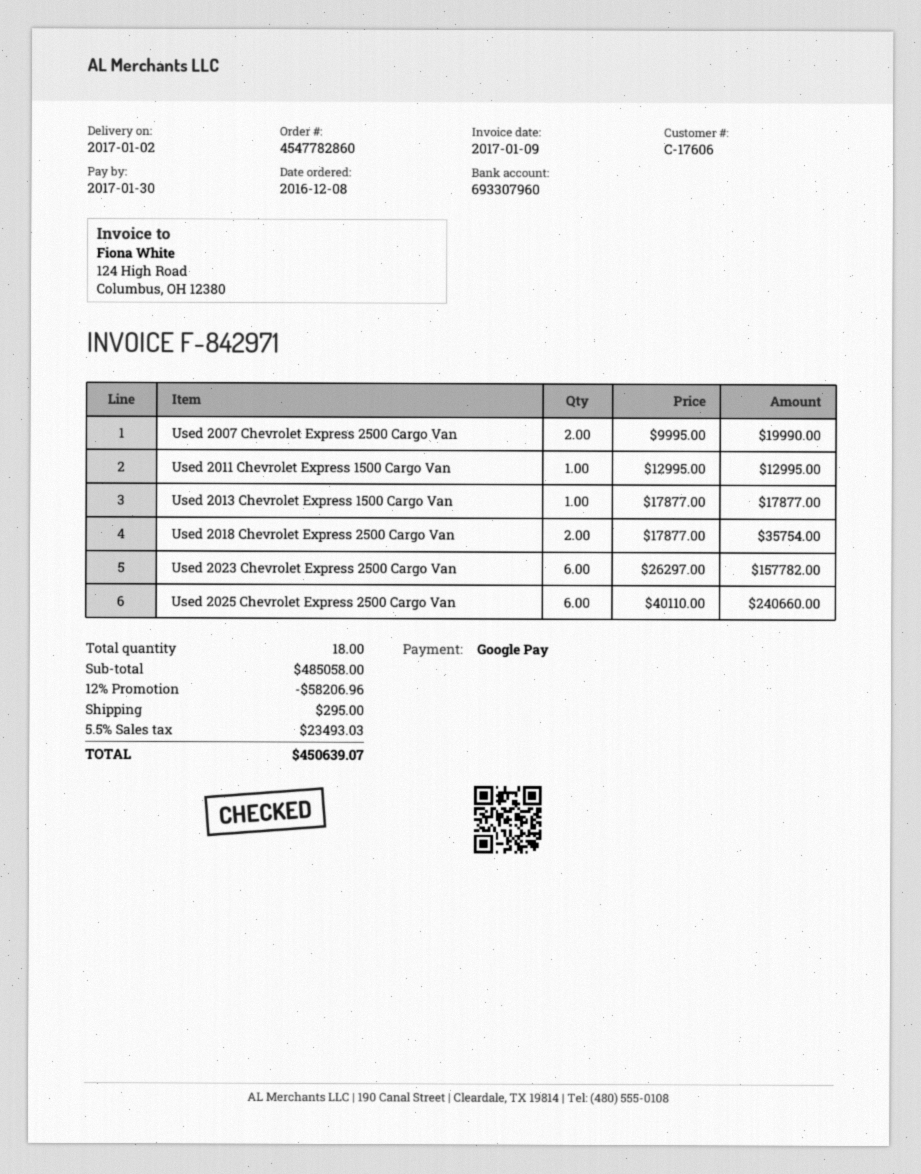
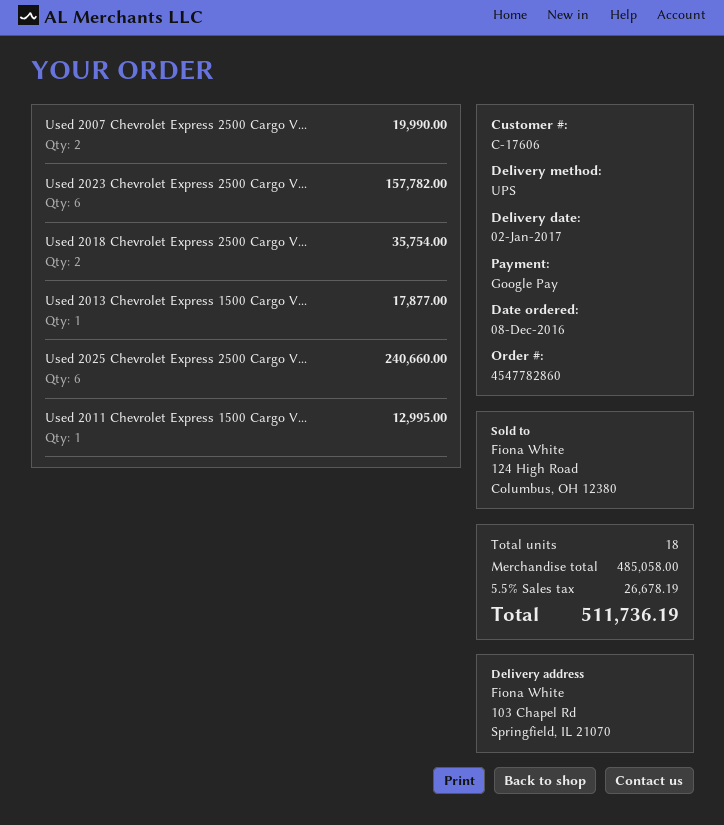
discount: 12% = 58206.96 -> none
shipping: 295.00 -> none
tax: 5.5% = 23493.03 -> 5.5% = 26678.19
total: 450639.07 -> 511736.19

